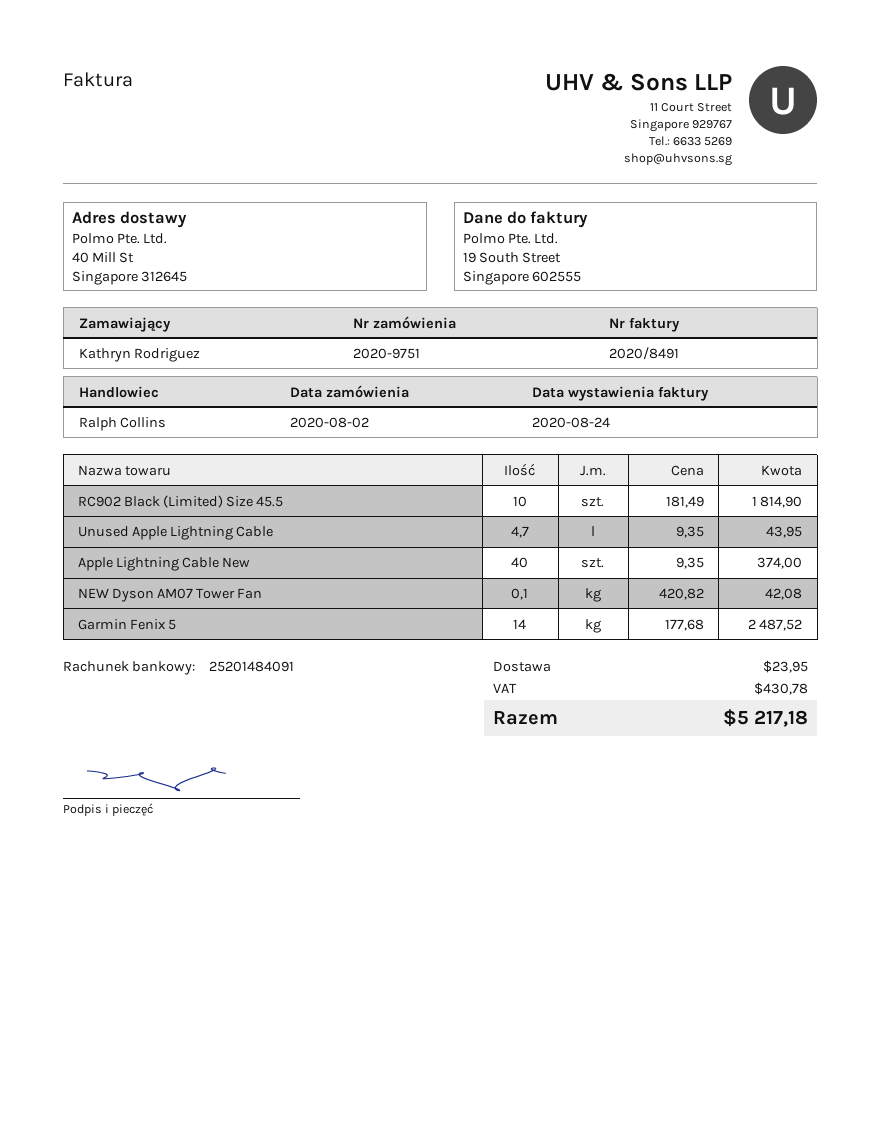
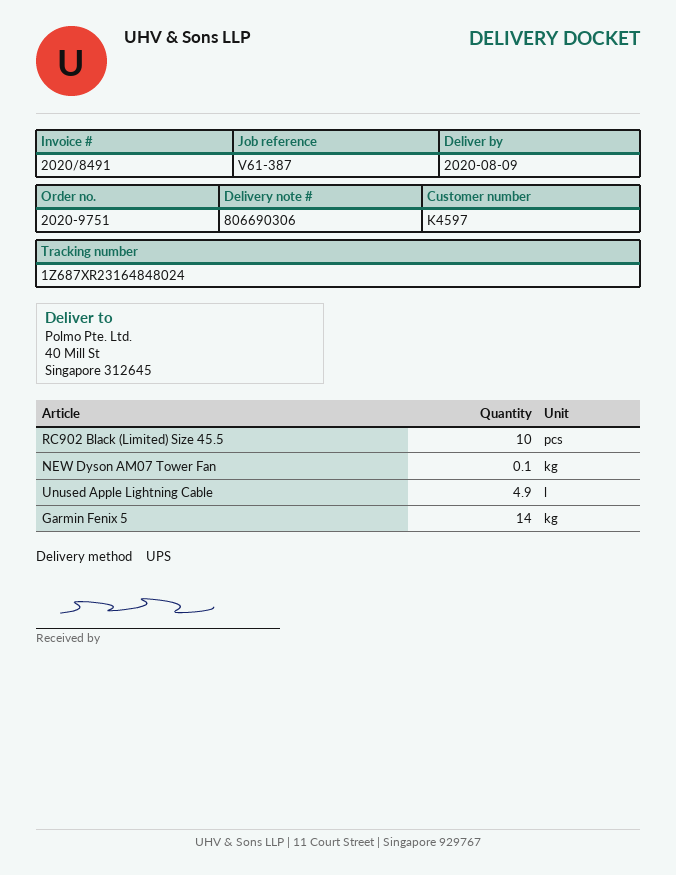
Unused Apple Lightning Cable: 4.7 -> 4.9
Apple Lightning Cable New: 40 -> none

